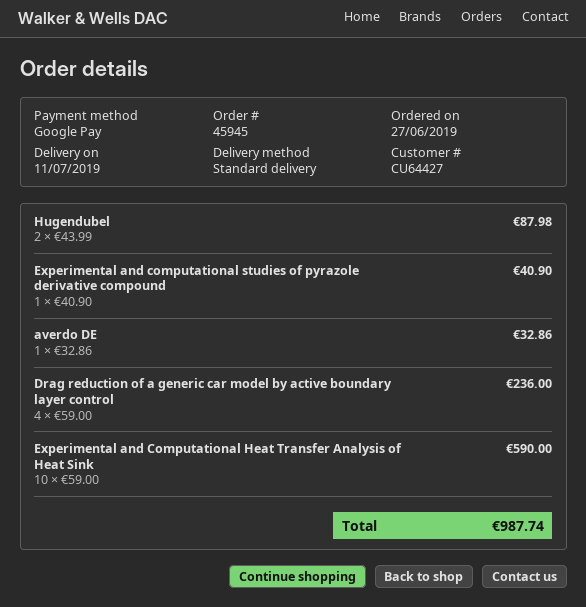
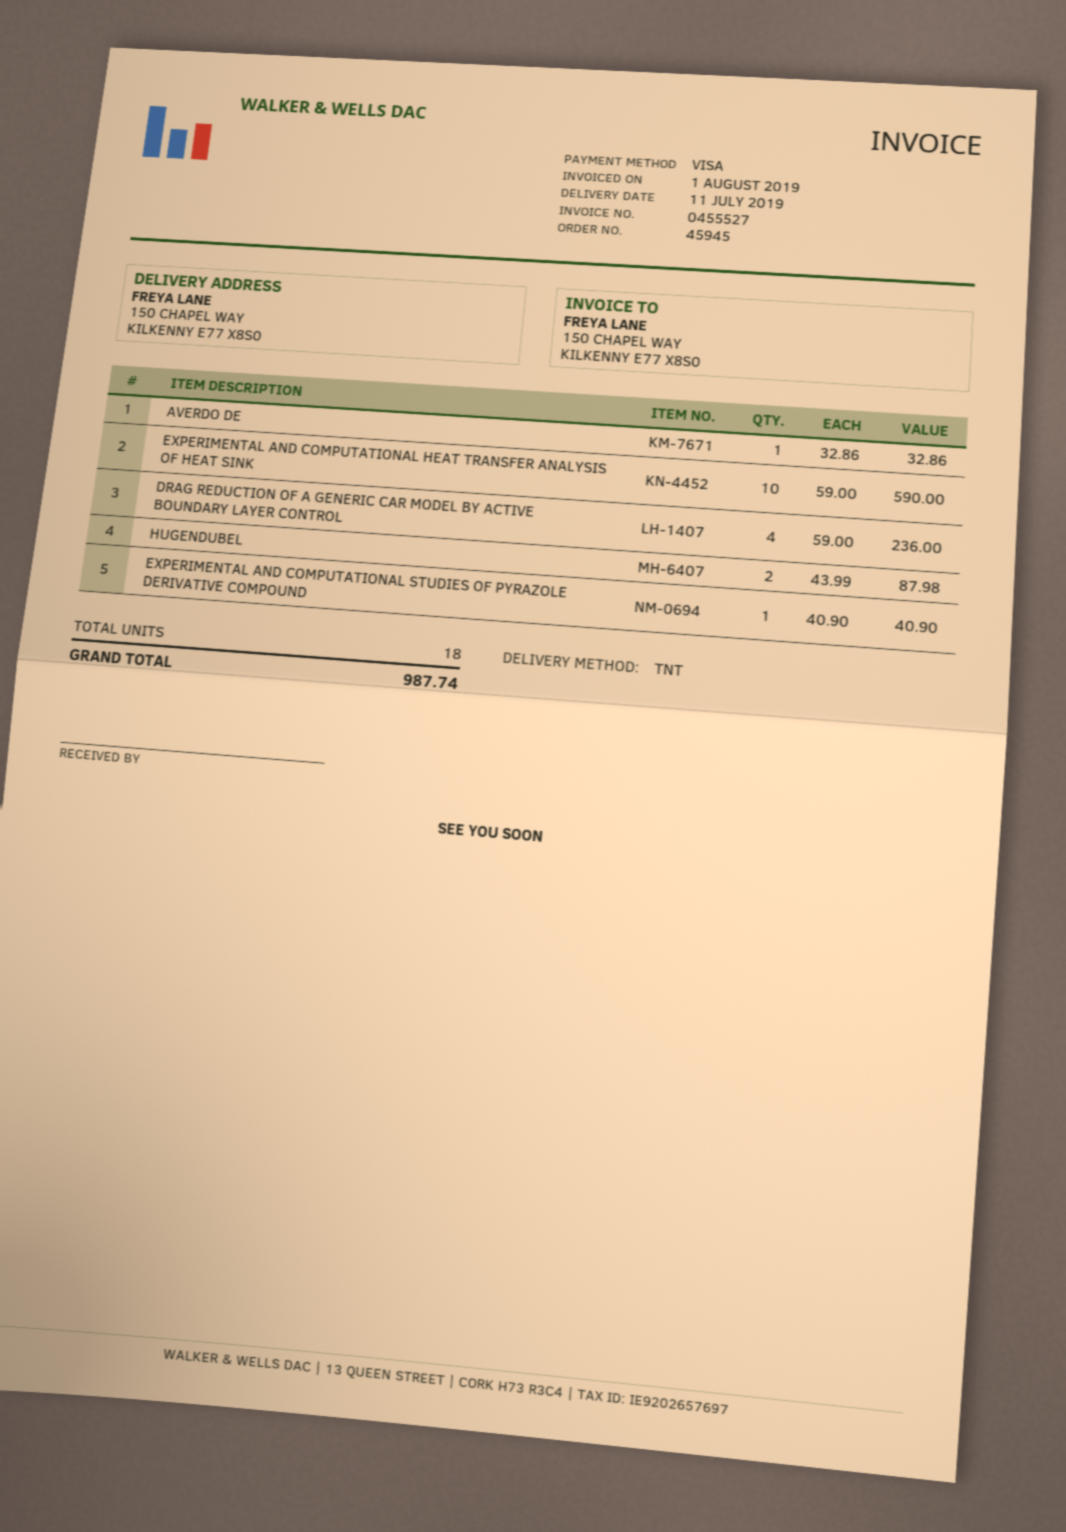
payment method: Google Pay -> Visa
shipping method: standard -> TNT

